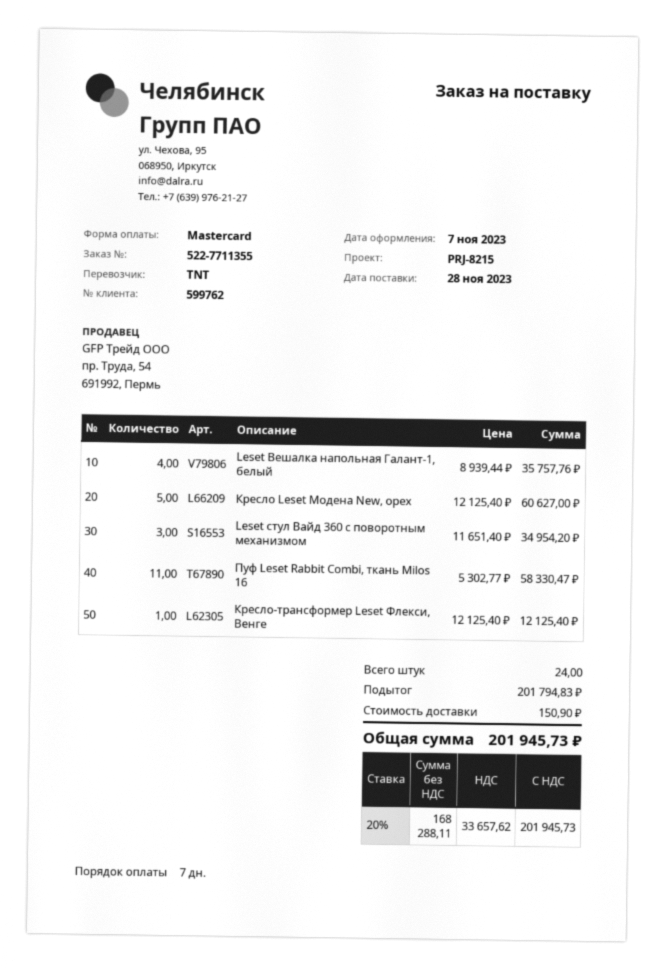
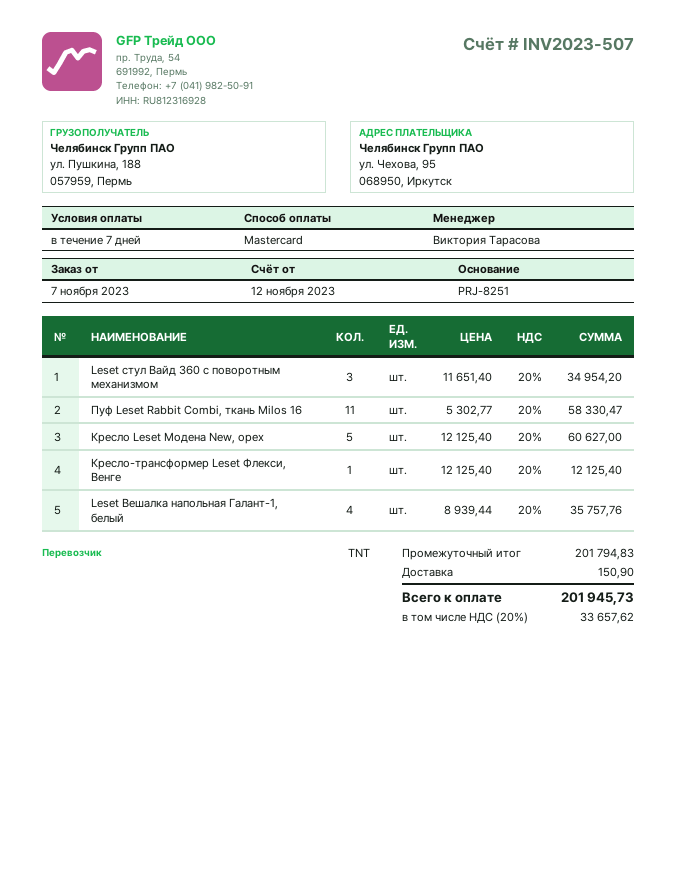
reference: PRJ-8215 -> PRJ-8251

